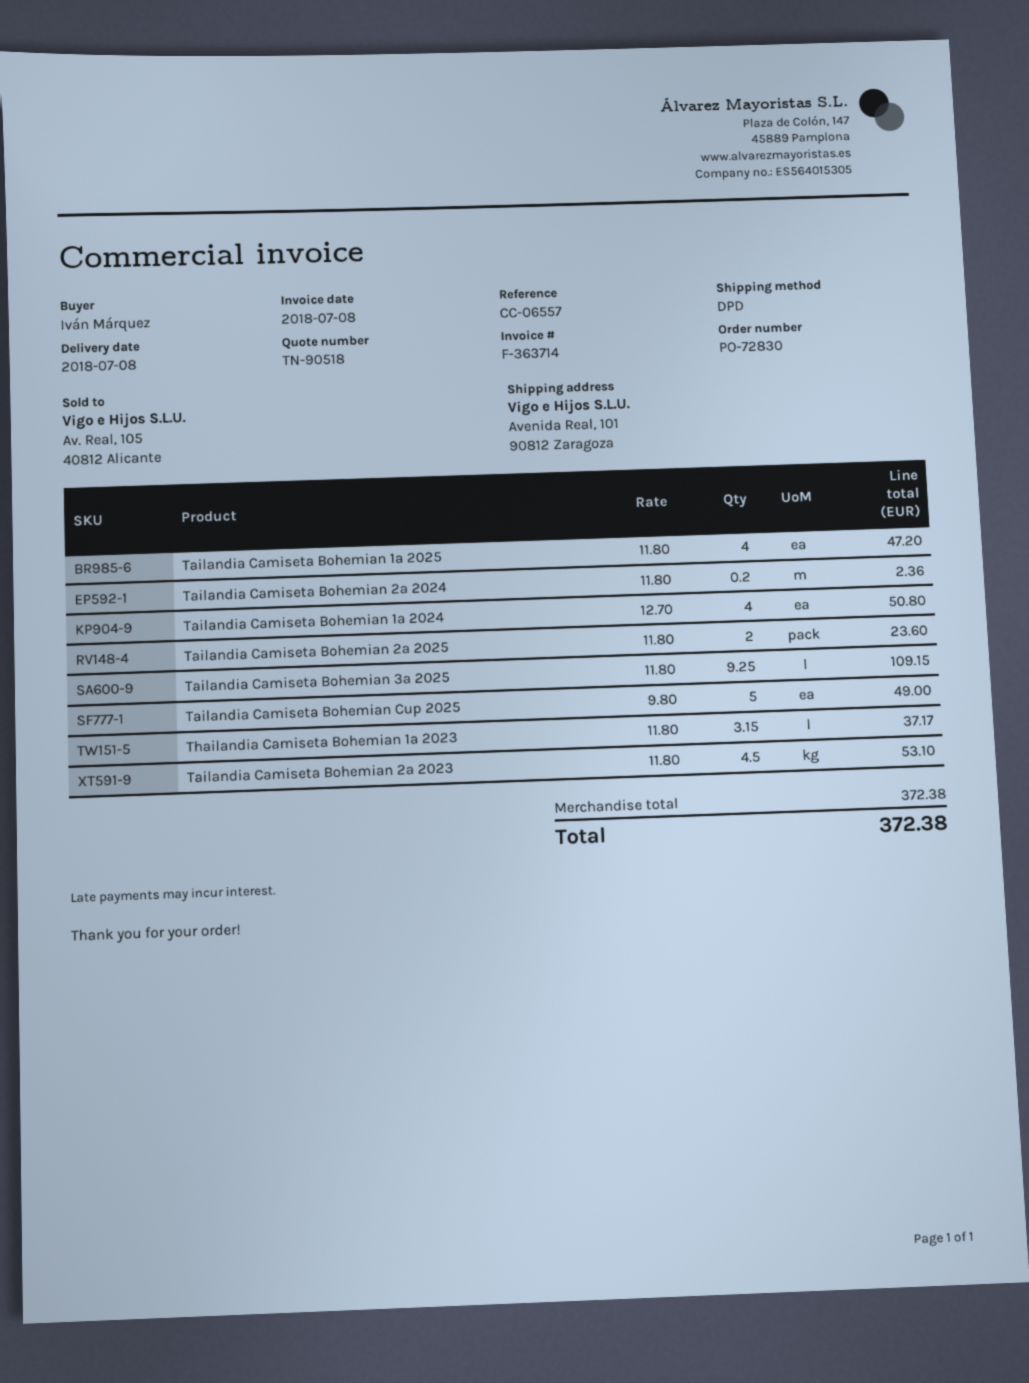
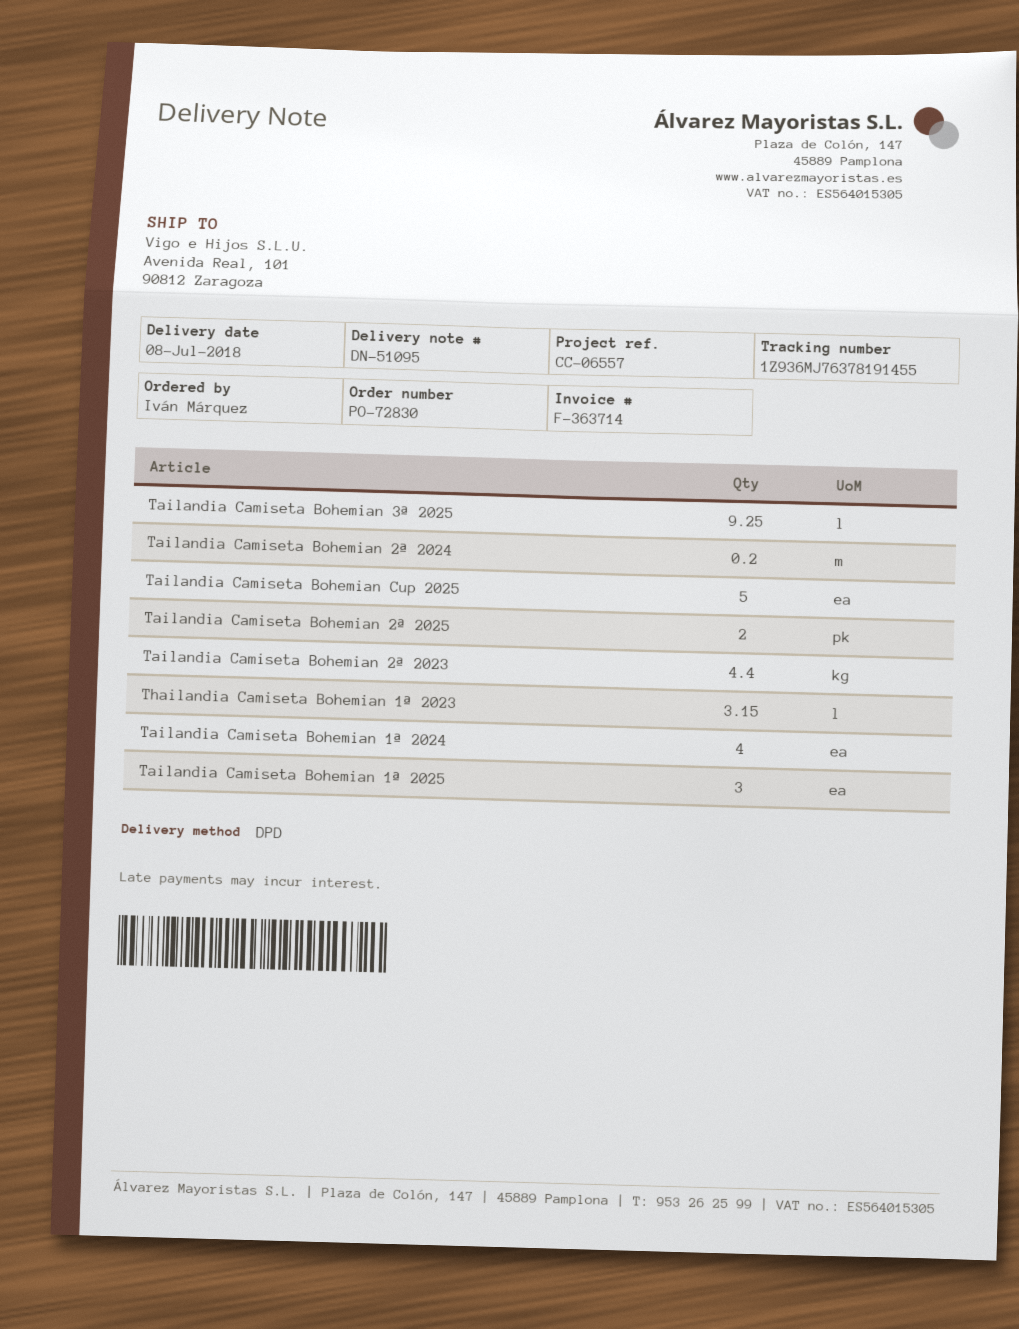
Tailandia Camiseta Bohemian 1ª 2025: 4 -> 3
Tailandia Camiseta Bohemian 2ª 2023: 4.5 -> 4.4

